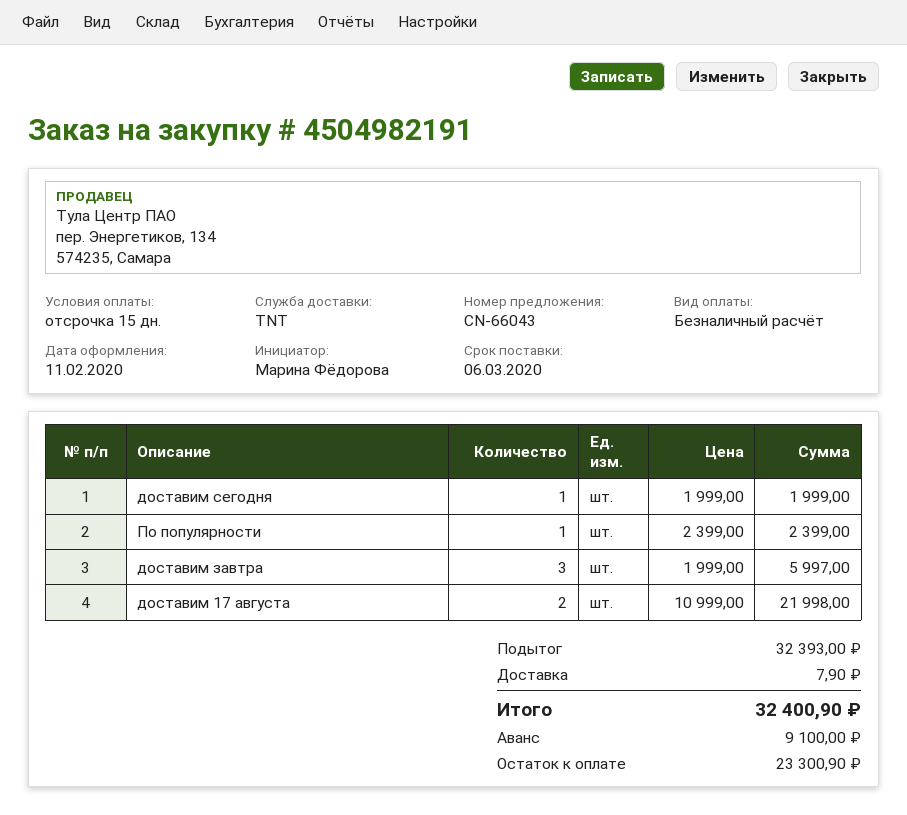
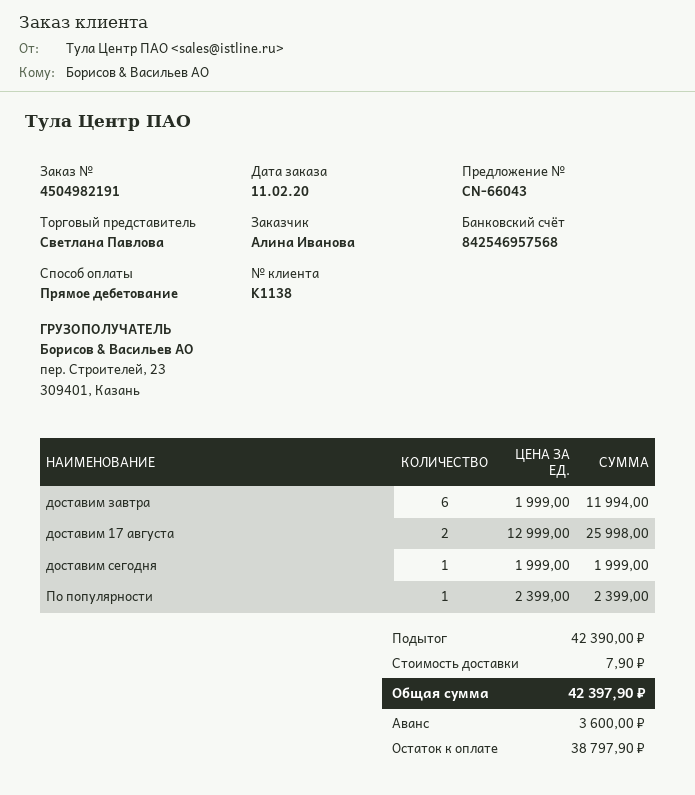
ordered by: Марина Фёдорова -> Алина Иванова
payment method: bank transfer -> direct debit
доставим завтра: 3 x 1999.00 = 5997.00 -> 6 x 1999.00 = 11994.00
доставим 17 августа: 2 x 10999.00 = 21998.00 -> 2 x 12999.00 = 25998.00
subtotal: 32393.00 -> 42390.00
total: 32400.90 -> 42397.90
deposit: 9100.00 -> 3600.00
balance: 23300.90 -> 38797.90

